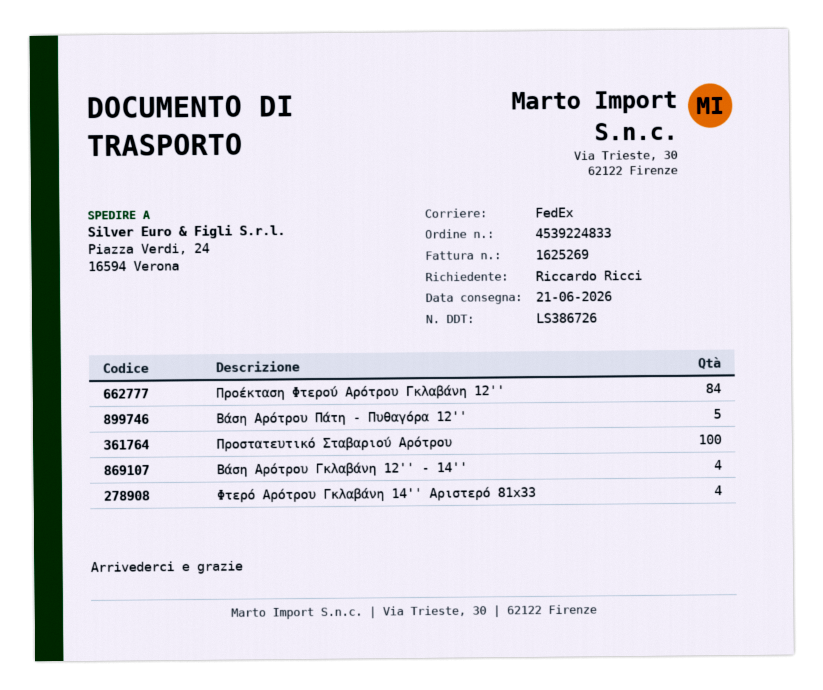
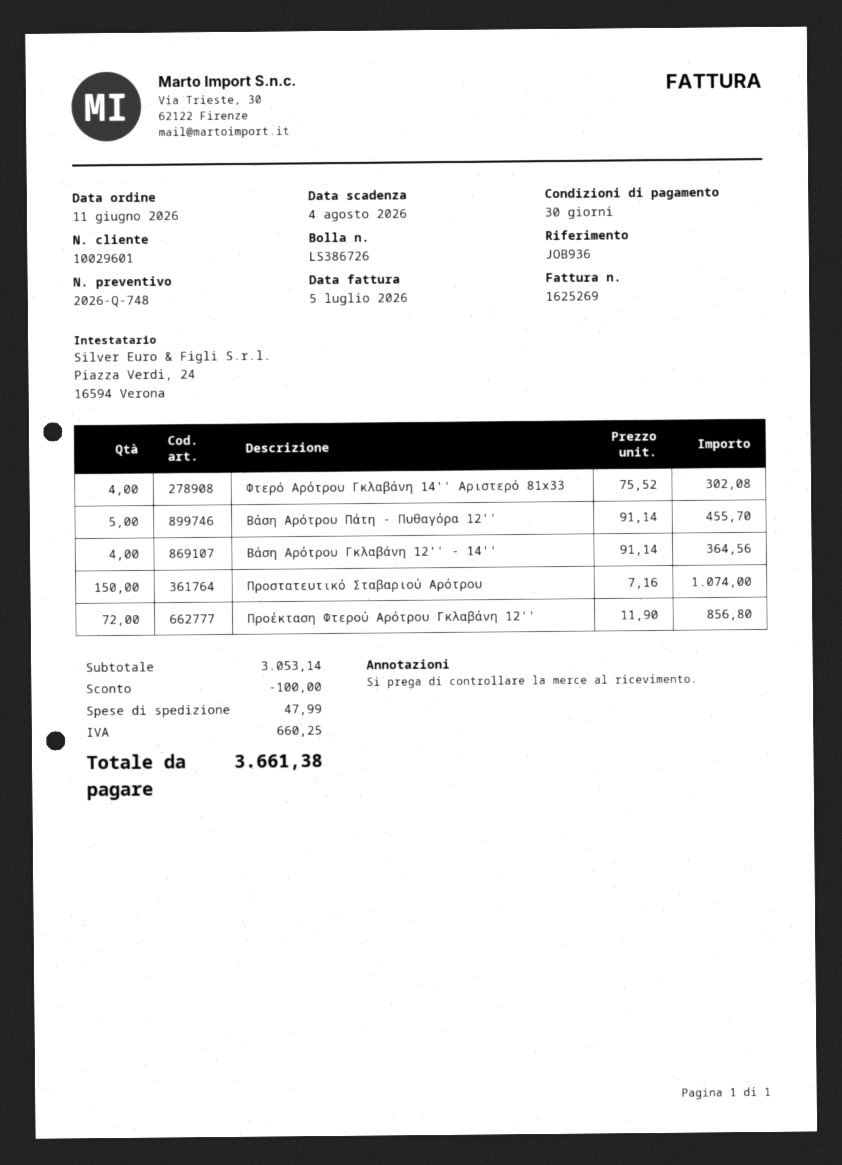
Προέκταση Φτερού Αρότρου Γκλαβάνη 12'': 84 -> 72
Προστατευτικό Σταβαριού Αρότρου: 100 -> 150

